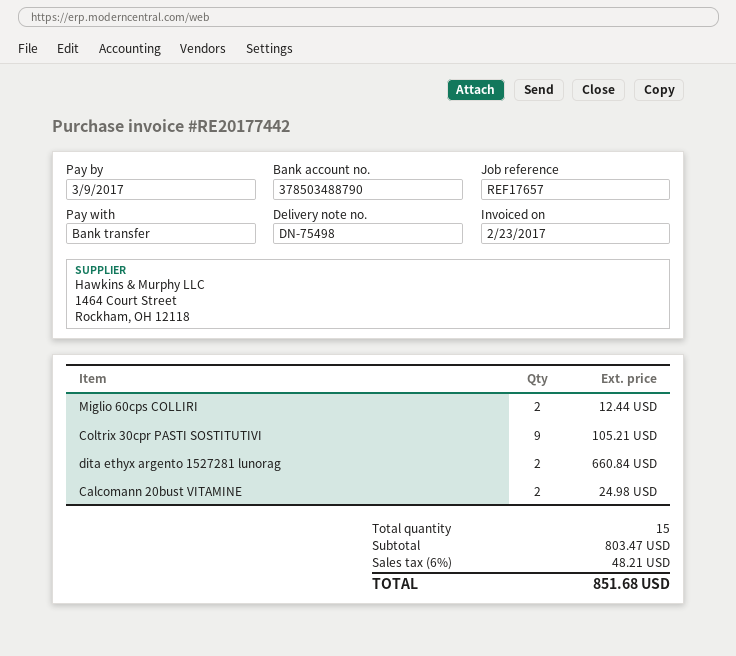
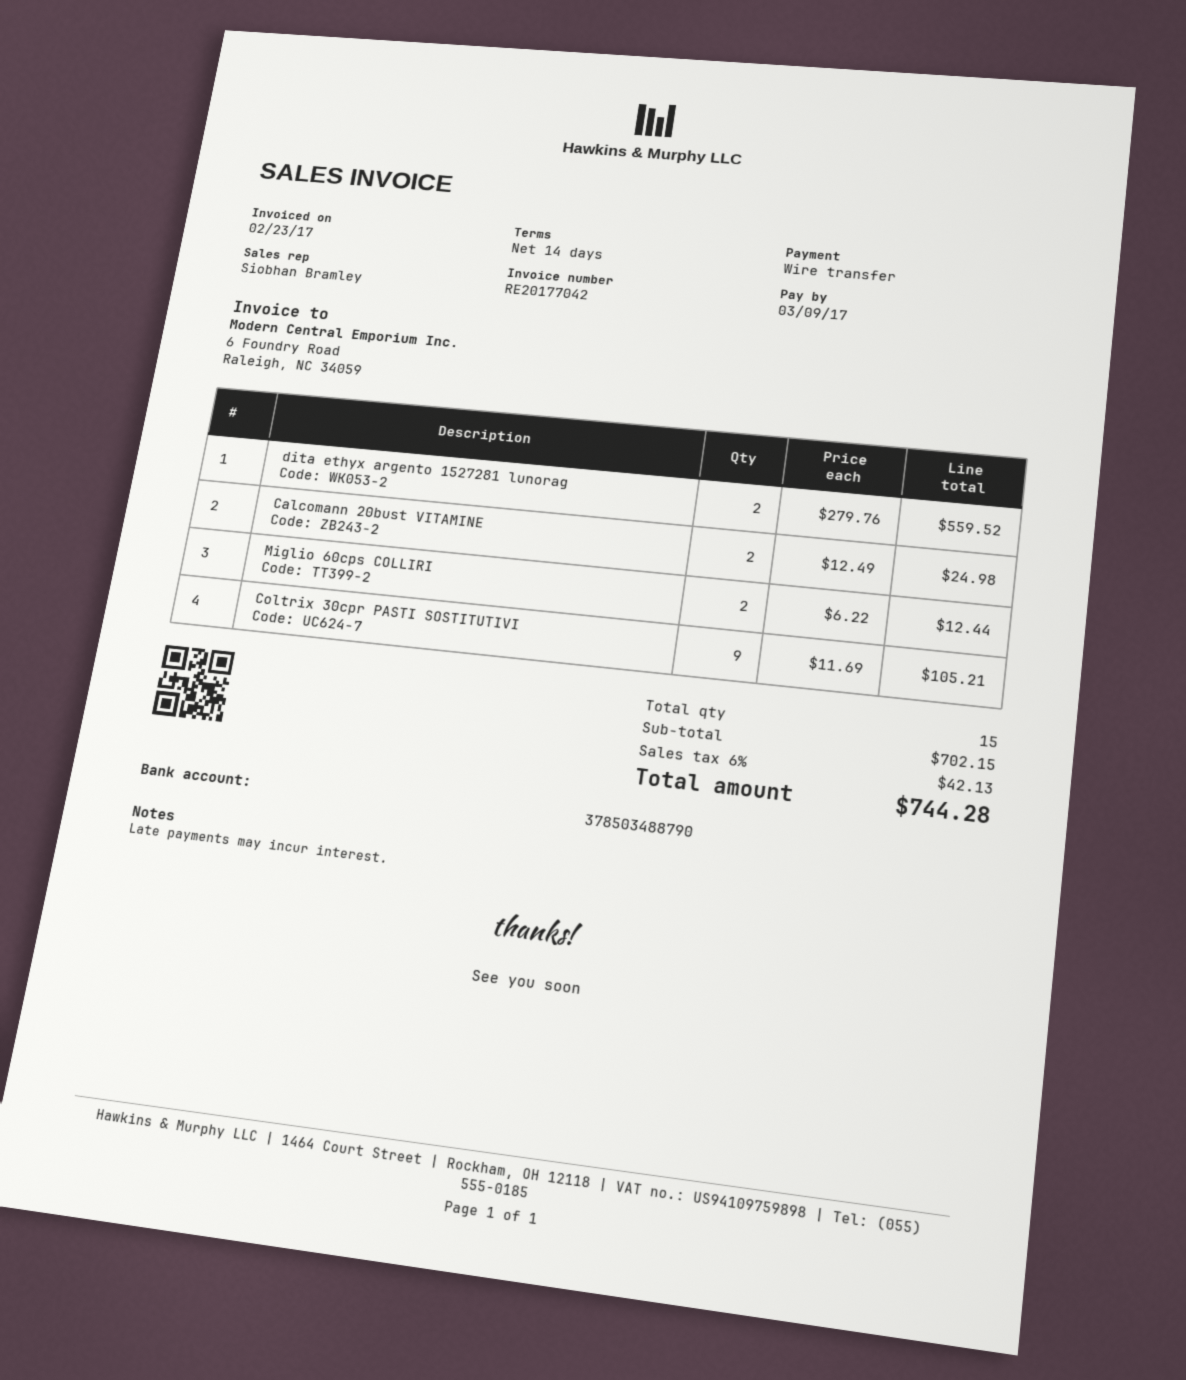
invoice number: RE20177442 -> RE20177042
dita ethyx argento 1527281 lunorag: 2 for 660.84 -> 2 for 559.52
subtotal: 803.47 -> 702.15
tax: 6% = 48.21 -> 6% = 42.13
total: 851.68 -> 744.28

